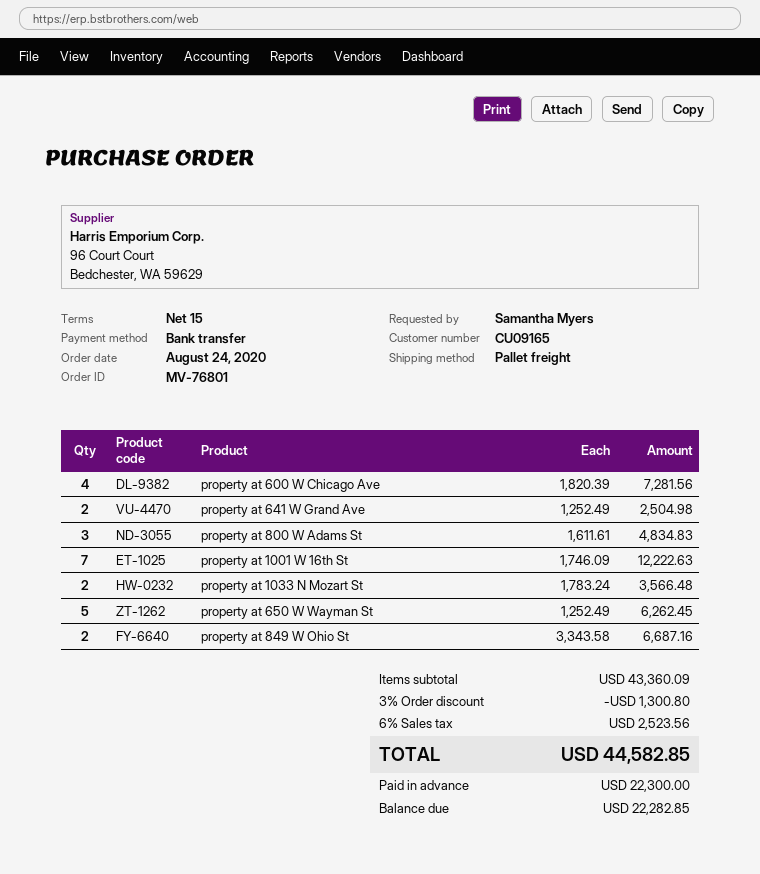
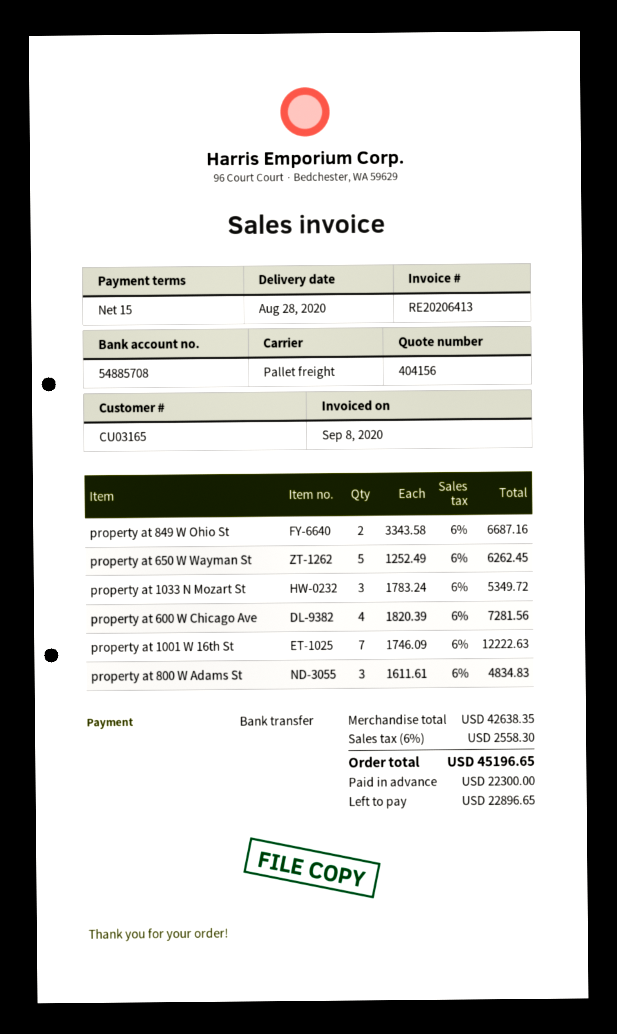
customer number: CU09165 -> CU03165
property at 641 W Grand Ave: 2 x 1252.49 = 2504.98 -> none
property at 1033 N Mozart St: 2 x 1783.24 = 3566.48 -> 3 x 1783.24 = 5349.72
subtotal: 43360.09 -> 42638.35
discount: 3% = 1300.80 -> none
tax: 6% = 2523.56 -> 6% = 2558.30
total: 44582.85 -> 45196.65
balance: 22282.85 -> 22896.65

